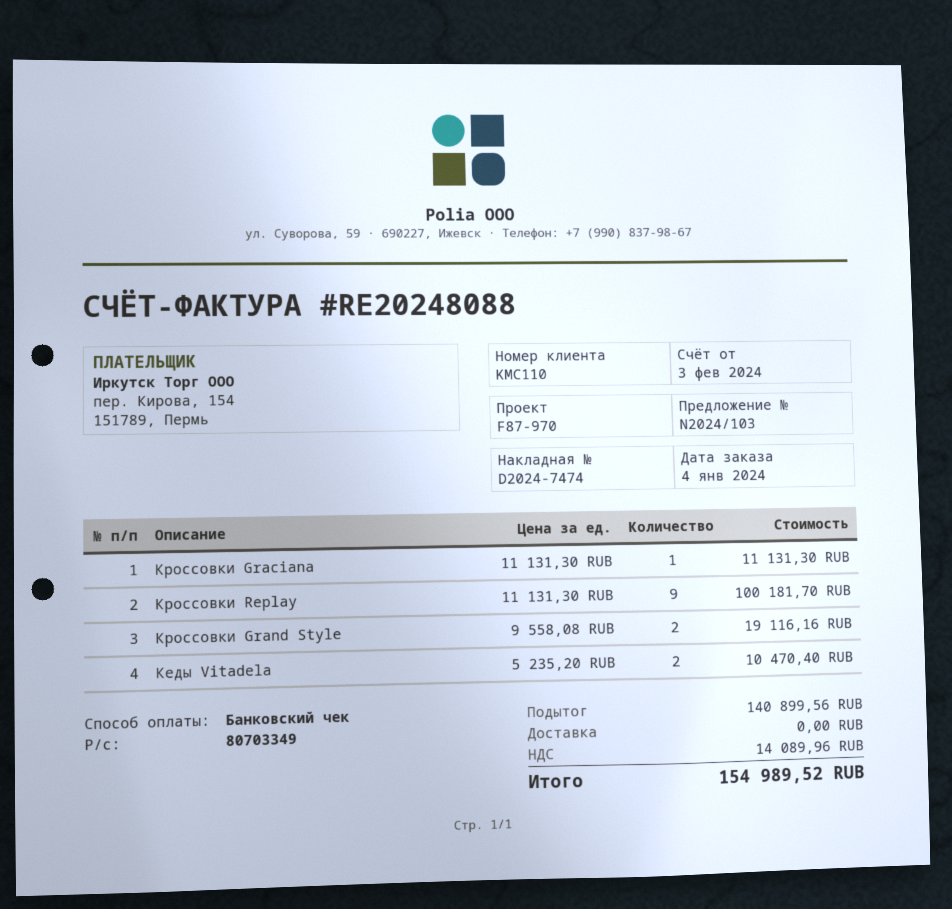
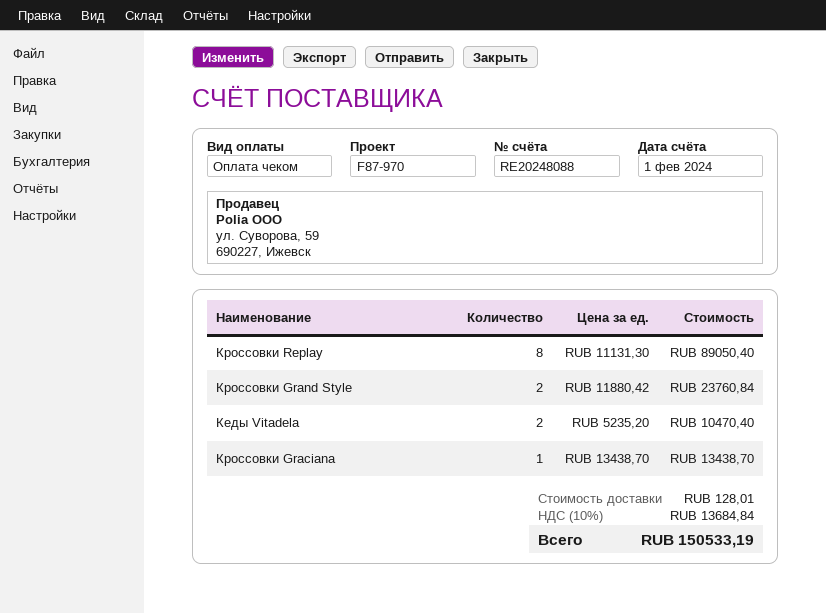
invoice date: 2024-02-03 -> 2024-02-01
Кроссовки Graciana: 1 x 11131.30 = 11131.30 -> 1 x 13438.70 = 13438.70
Кроссовки Replay: 9 x 11131.30 = 100181.70 -> 8 x 11131.30 = 89050.40
Кроссовки Grand Style: 2 x 9558.08 = 19116.16 -> 2 x 11880.42 = 23760.84
shipping: 0.00 -> 128.01
tax: 14089.96 -> 13684.84
total: 154989.52 -> 150533.19

